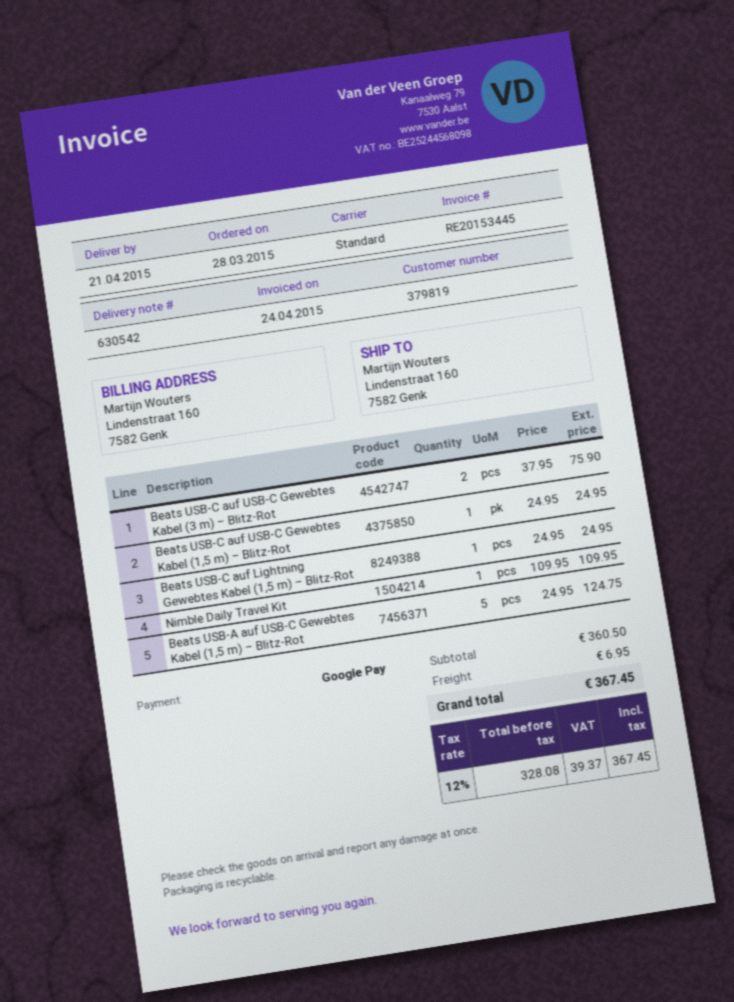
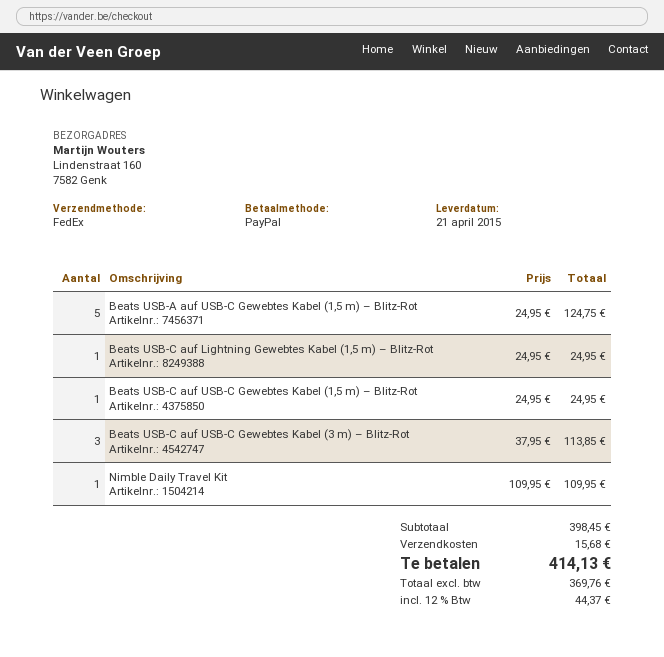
payment method: Google Pay -> PayPal
shipping method: standard -> FedEx
Beats USB‑C auf USB‑C Gewebtes Kabel (3 m) – Blitz-Rot: 2 x 37.95 = 75.90 -> 3 x 37.95 = 113.85
subtotal: 360.50 -> 398.45
shipping: 6.95 -> 15.68
net: 328.08 -> 369.76
tax: 12% = 39.37 -> 12% = 44.37
total: 367.45 -> 414.13

